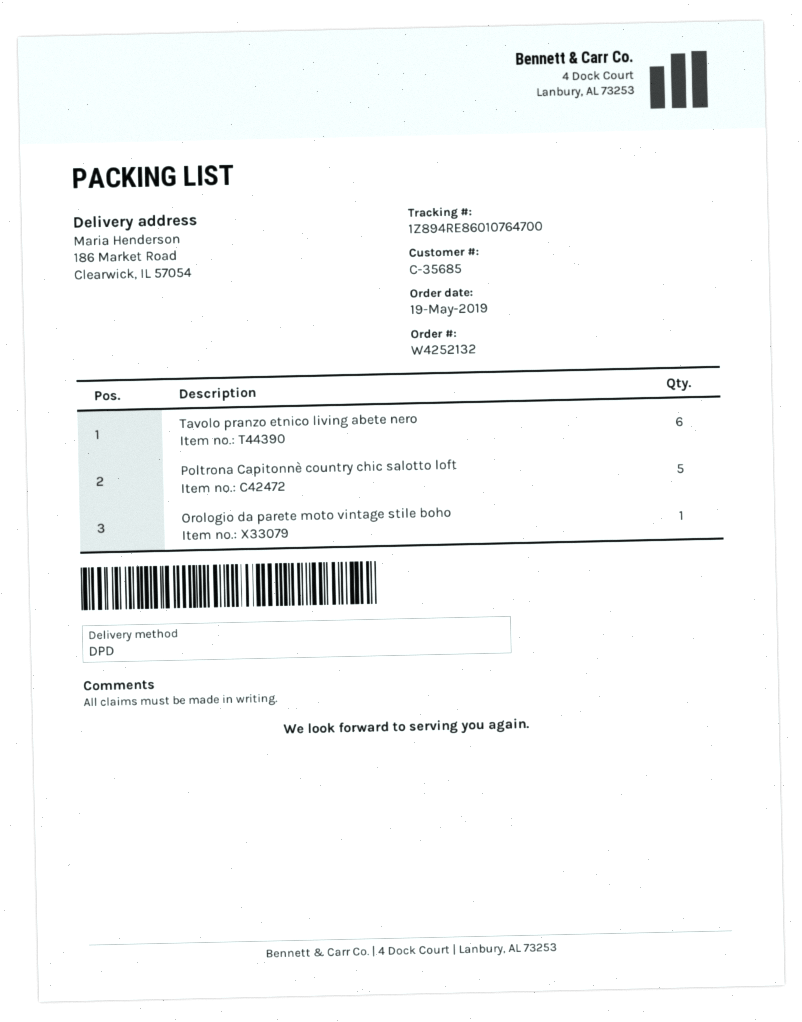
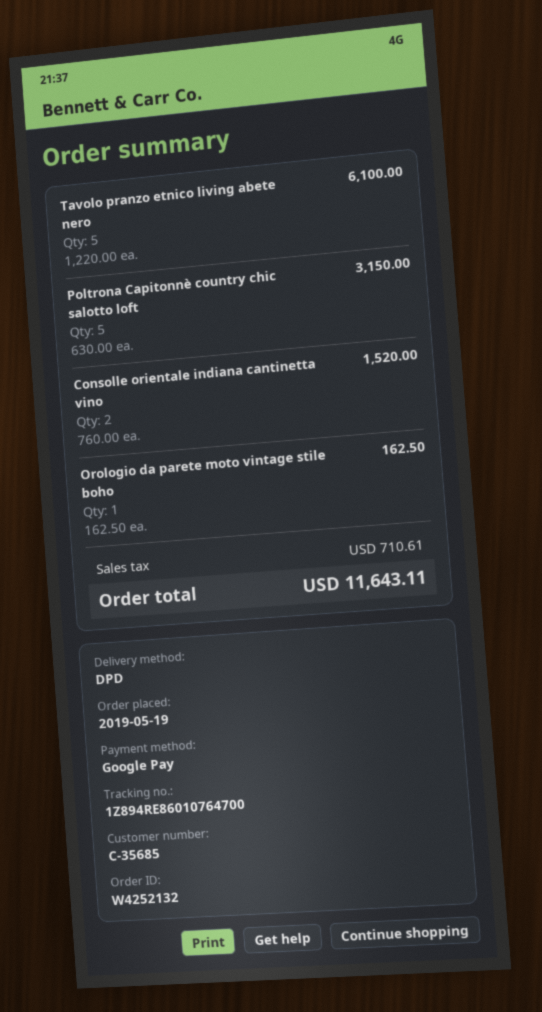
Tavolo pranzo etnico living abete nero: 6 -> 5
Consolle orientale indiana cantinetta vino: none -> 2

